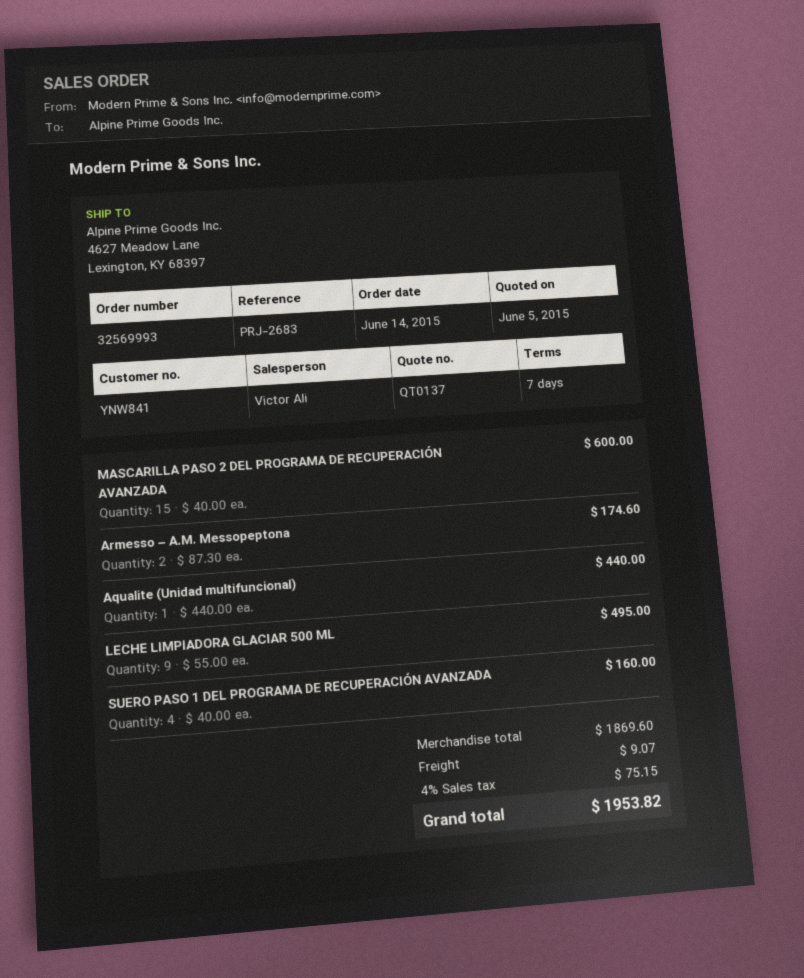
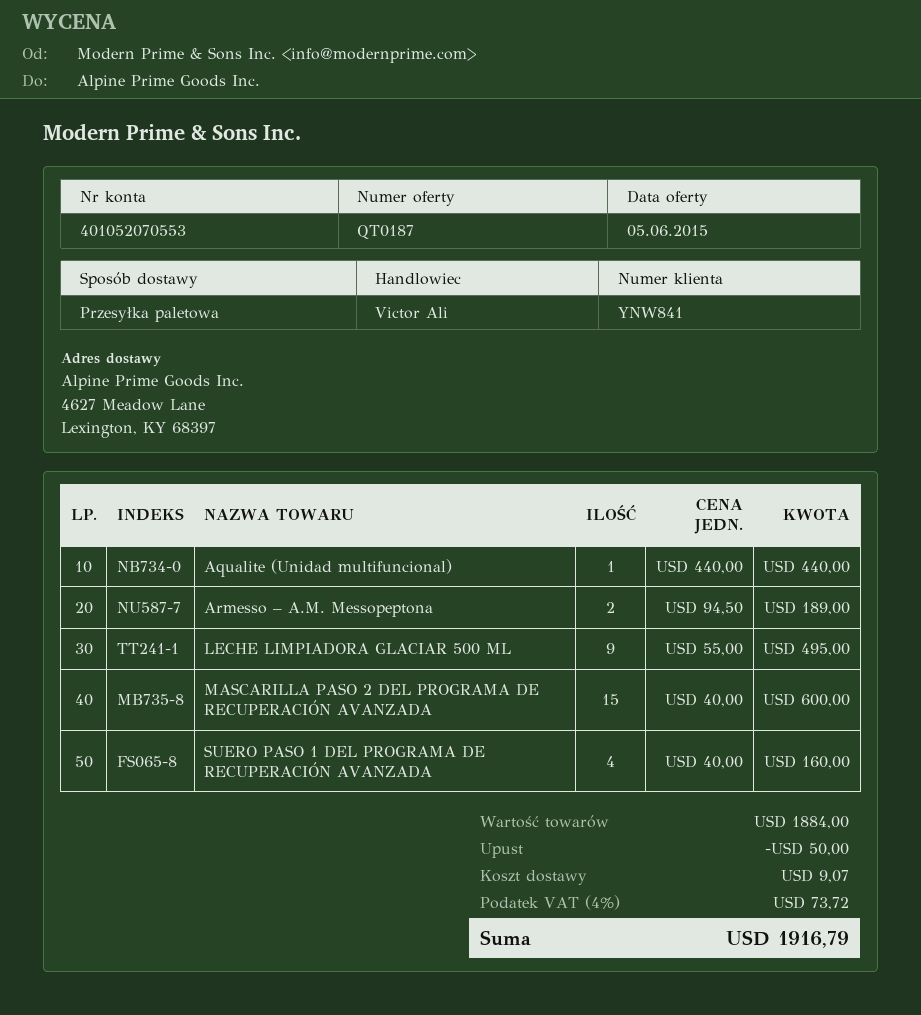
quote number: QT0137 -> QT0187
Armesso – A.M. Messopeptona: 2 x 87.30 = 174.60 -> 2 x 94.50 = 189.00
subtotal: 1869.60 -> 1884.00
discount: none -> 50.00
tax: 4% = 75.15 -> 4% = 73.72
total: 1953.82 -> 1916.79

